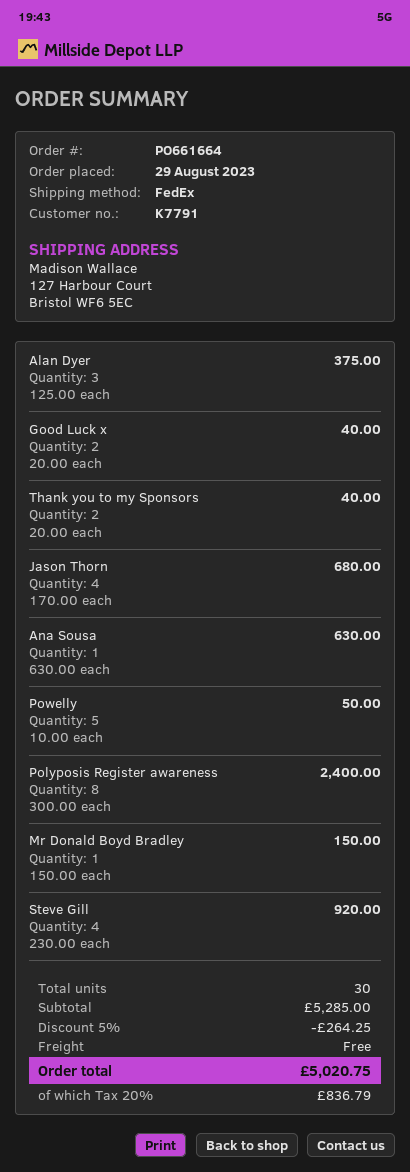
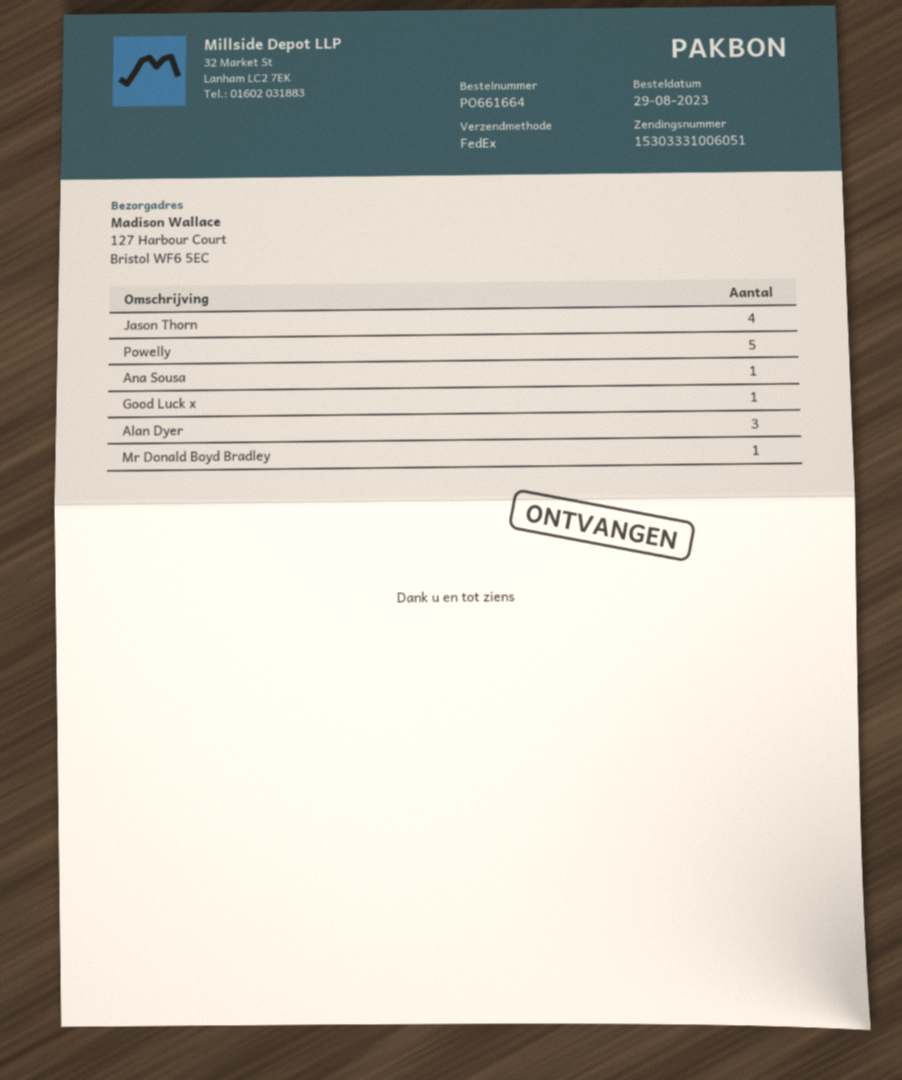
Good Luck x: 2 -> 1
Thank you to my Sponsors: 2 -> none
Polyposis Register awareness: 8 -> none
Steve Gill: 4 -> none

